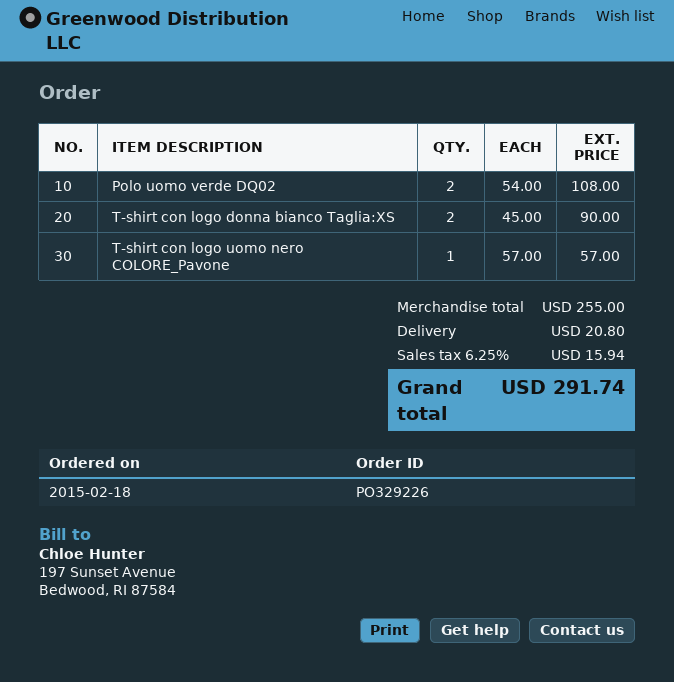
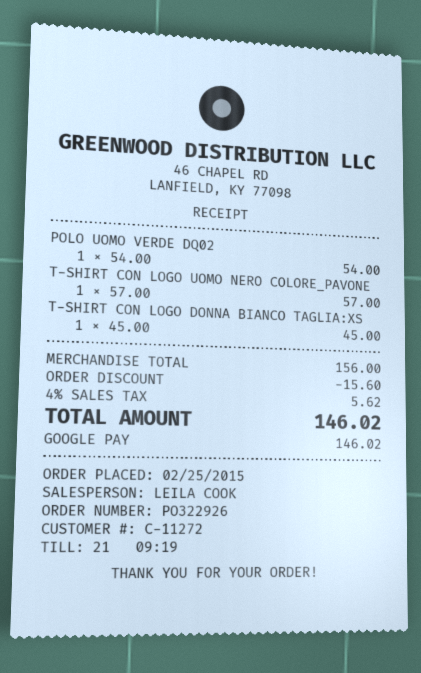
order number: PO329226 -> PO322926
order date: 2015-02-18 -> 2015-02-25
Polo uomo verde DQ02: 2 x 54.00 = 108.00 -> 1 x 54.00 = 54.00
T-shirt con logo donna bianco Taglia:XS: 2 x 45.00 = 90.00 -> 1 x 45.00 = 45.00
subtotal: 255.00 -> 156.00
discount: none -> 15.60
shipping: 20.80 -> none
tax: 6.25% = 15.94 -> 4% = 5.62
total: 291.74 -> 146.02

